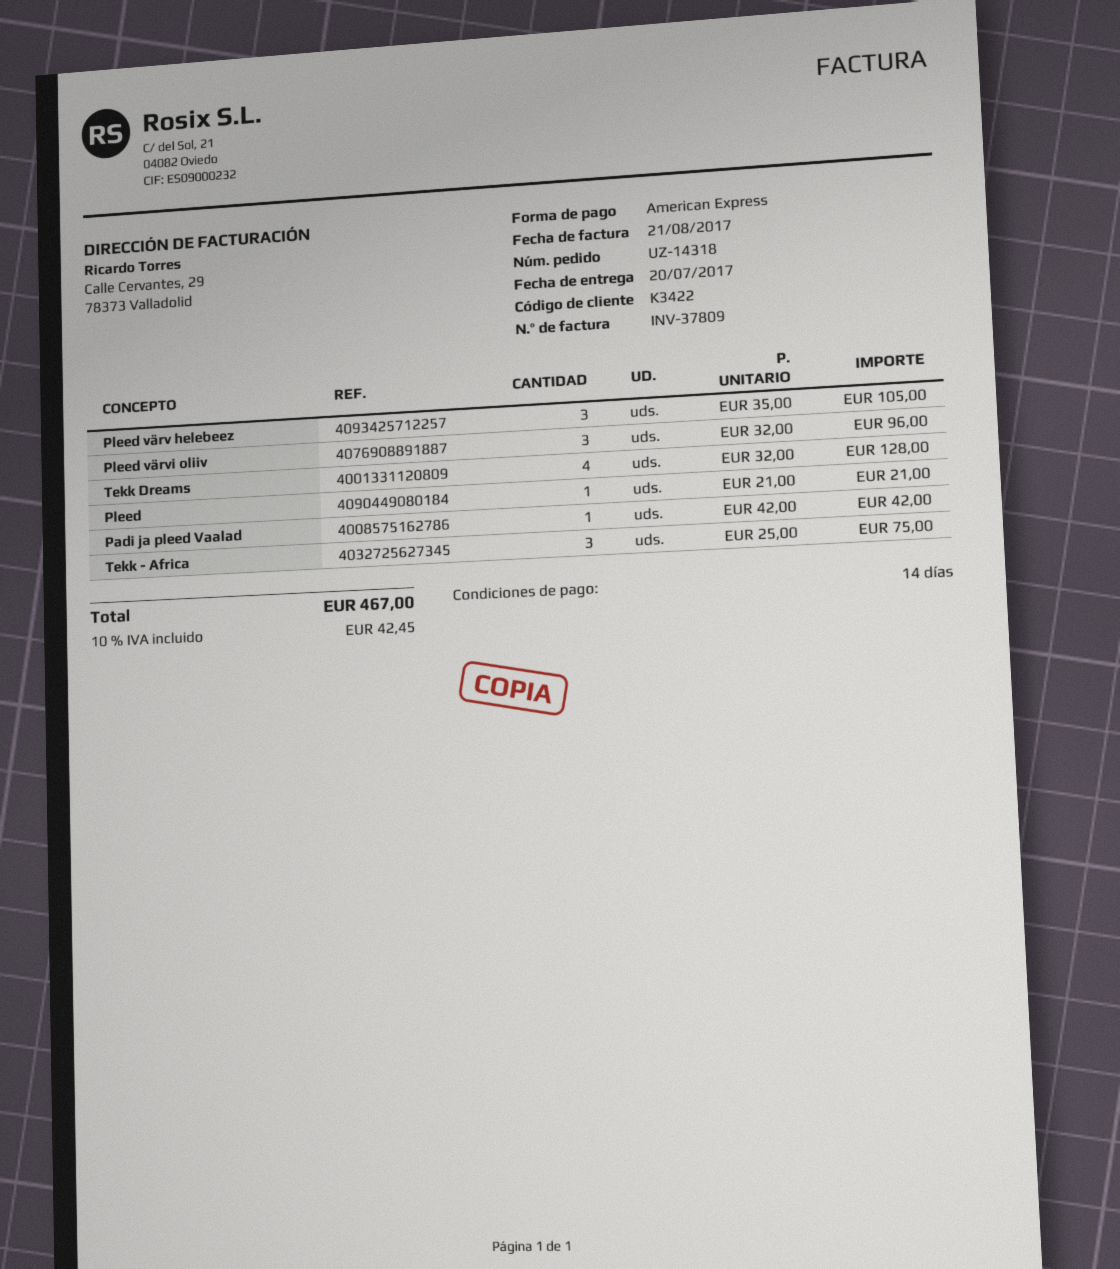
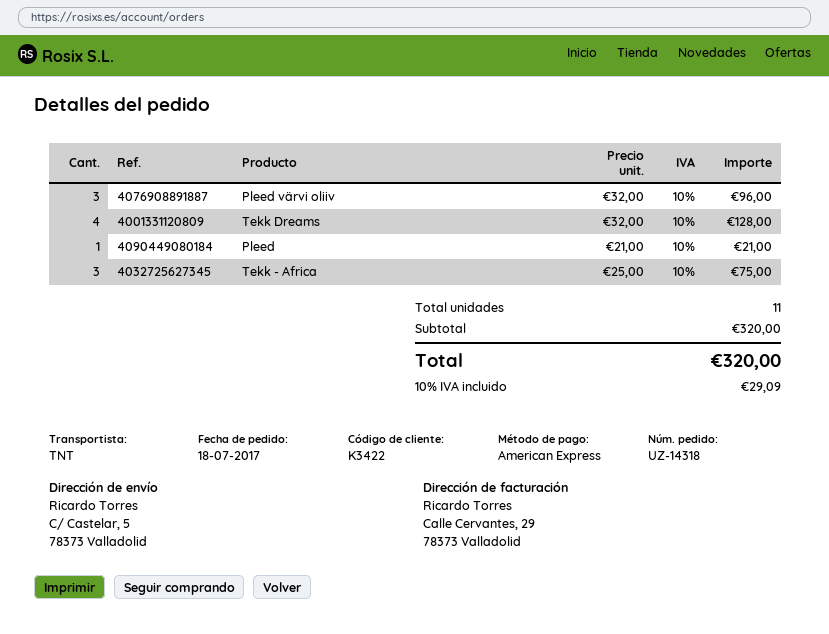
Pleed värv helebeez: 3 x 35.00 = 105.00 -> none
Padi ja pleed Vaalad: 1 x 42.00 = 42.00 -> none
tax: 10% = 42.45 -> 10% = 29.09
total: 467.00 -> 320.00

